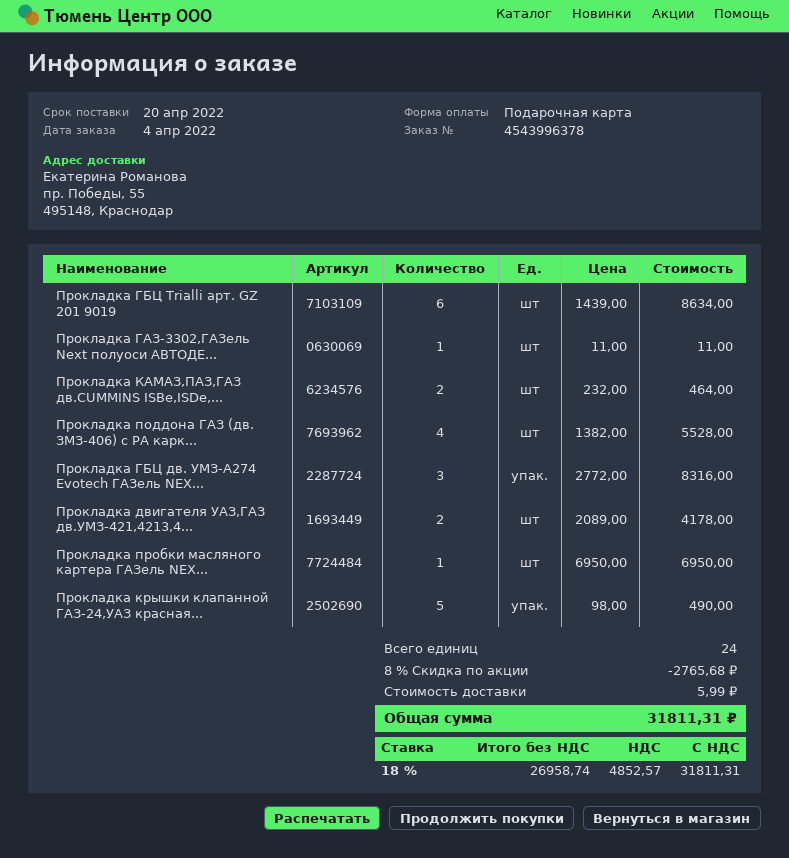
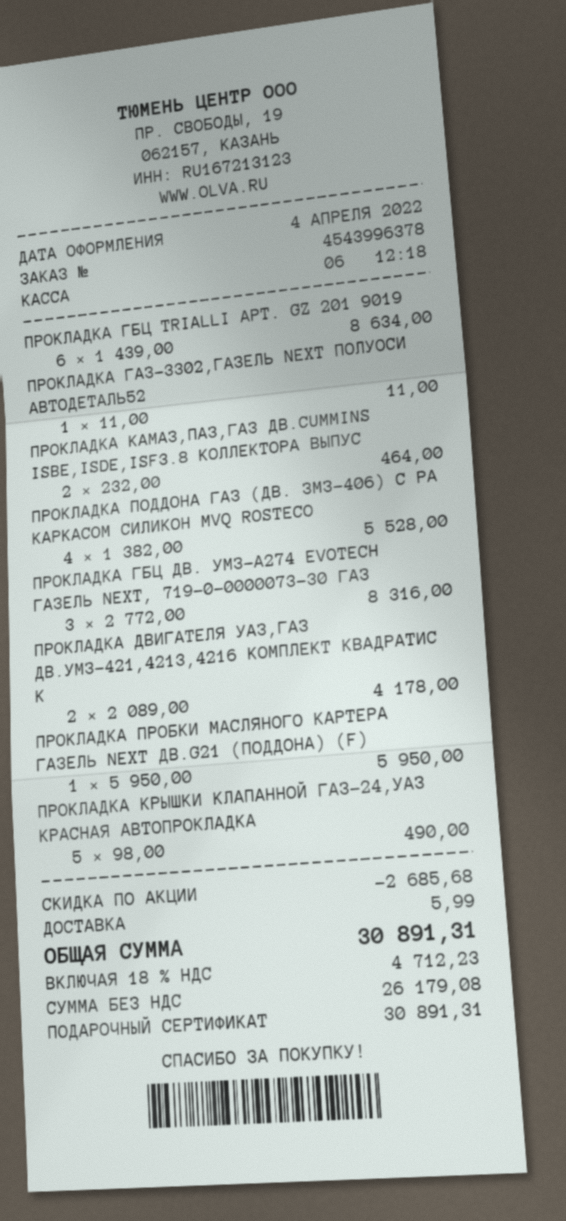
Прокладка пробки масляного картера ГАЗель NEX...: 1 x 6950.00 = 6950.00 -> 1 x 5950.00 = 5950.00
discount: 2765.68 -> 2685.68
net: 26958.74 -> 26179.08
tax: 18% = 4852.57 -> 18% = 4712.23
total: 31811.31 -> 30891.31

